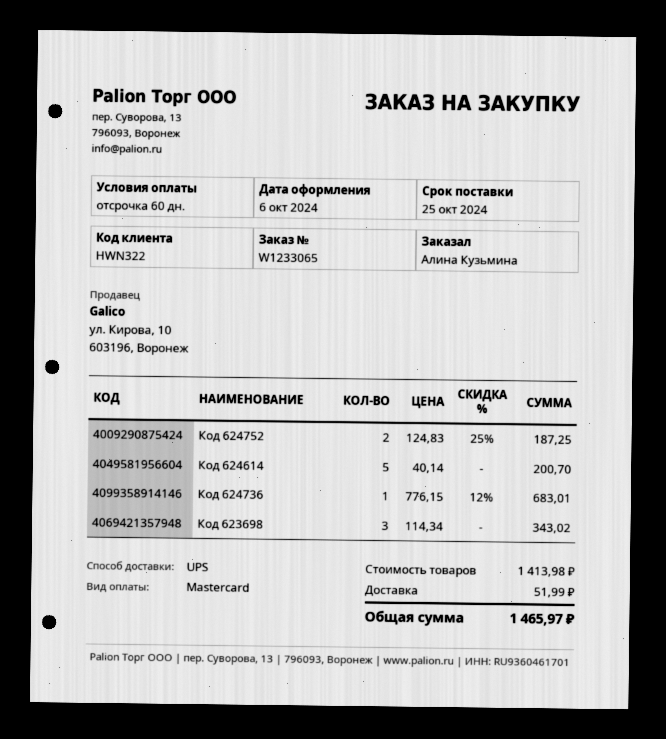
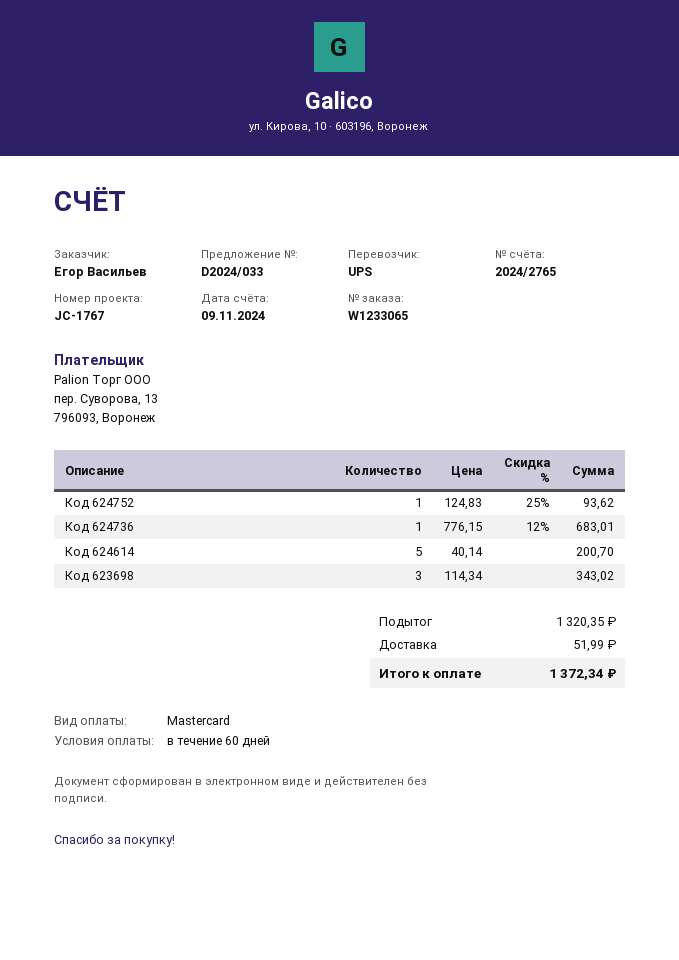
ordered by: Алина Кузьмина -> Егор Васильев
Код 624752: 2 x 124.83 - 25% = 187.25 -> 1 x 124.83 - 25% = 93.62
subtotal: 1413.98 -> 1320.35
total: 1465.97 -> 1372.34

